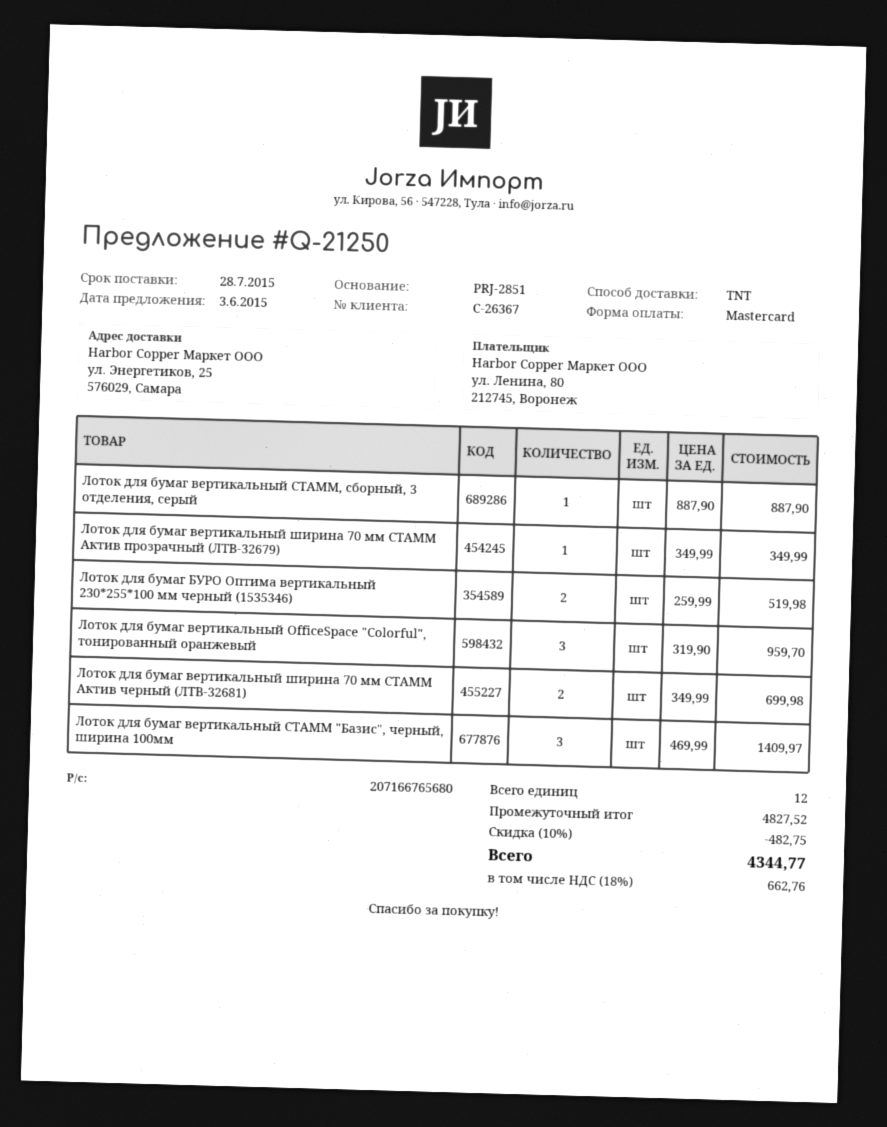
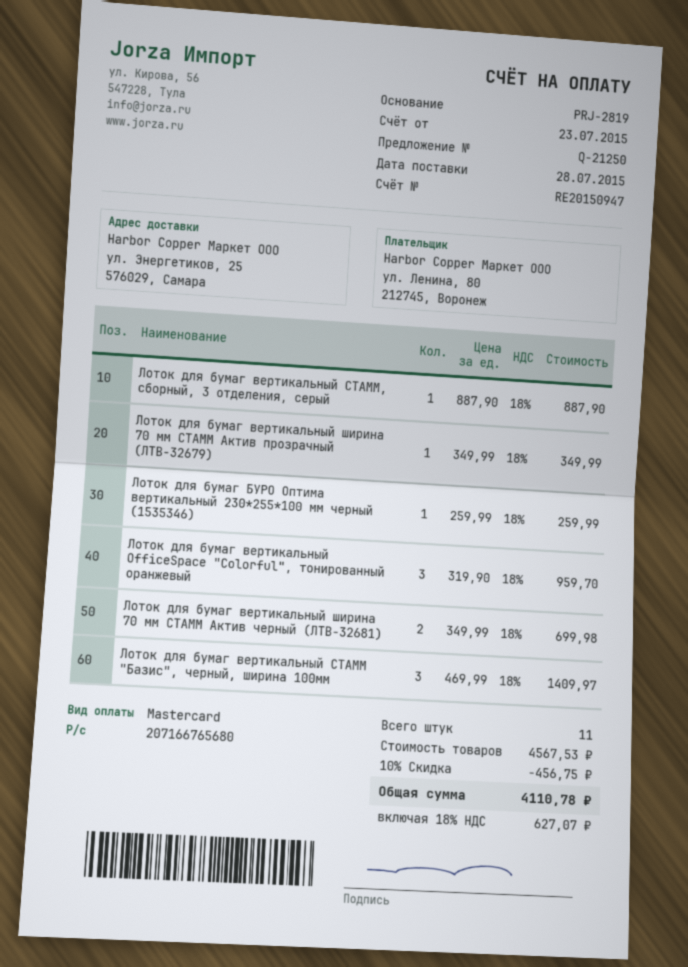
reference: PRJ-2851 -> PRJ-2819
Лоток для бумаг БУРО Оптима вертикальный 230*255*100 мм черный (1535346): 2 x 259.99 = 519.98 -> 1 x 259.99 = 259.99
total quantity: 12 -> 11
subtotal: 4827.52 -> 4567.53
discount: 10% = 482.75 -> 10% = 456.75
tax: 18% = 662.76 -> 18% = 627.07
total: 4344.77 -> 4110.78

